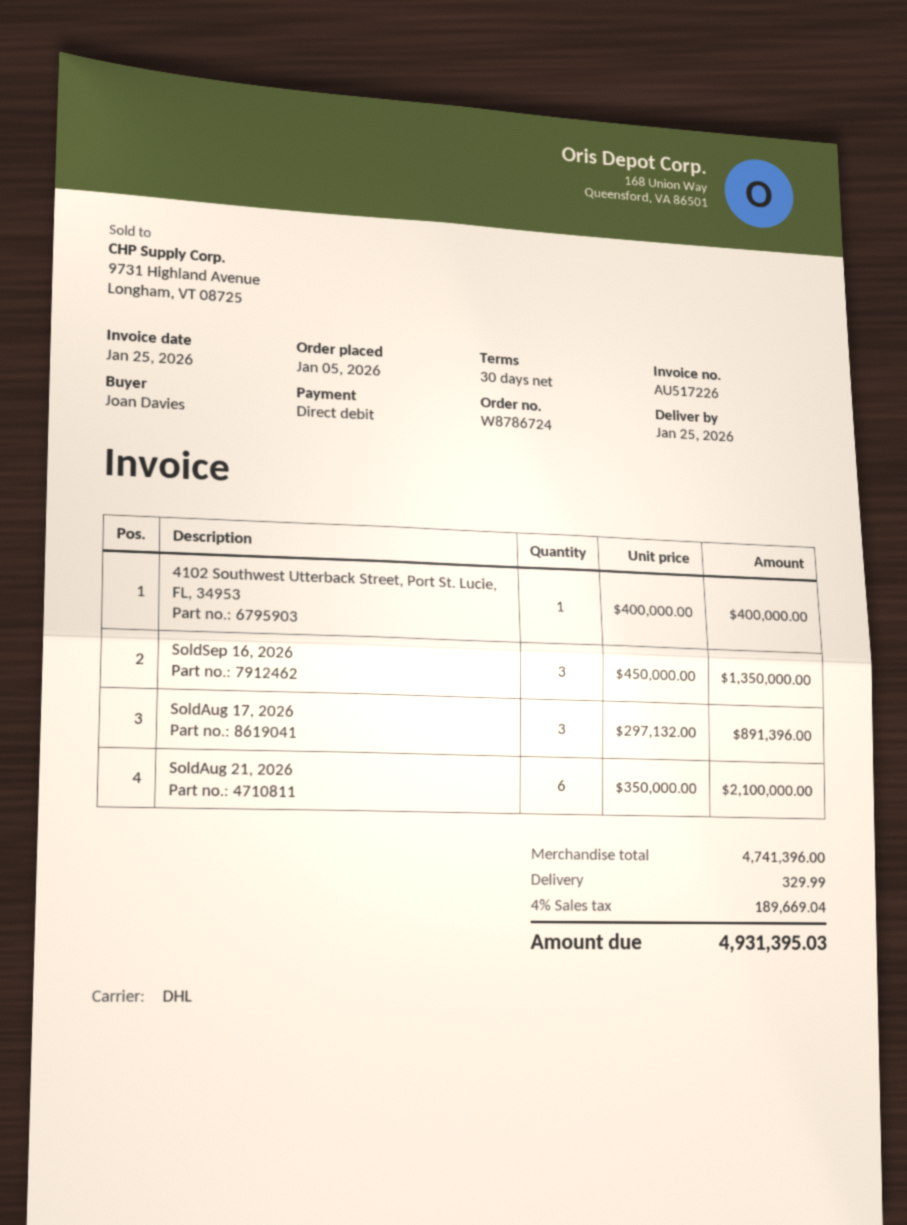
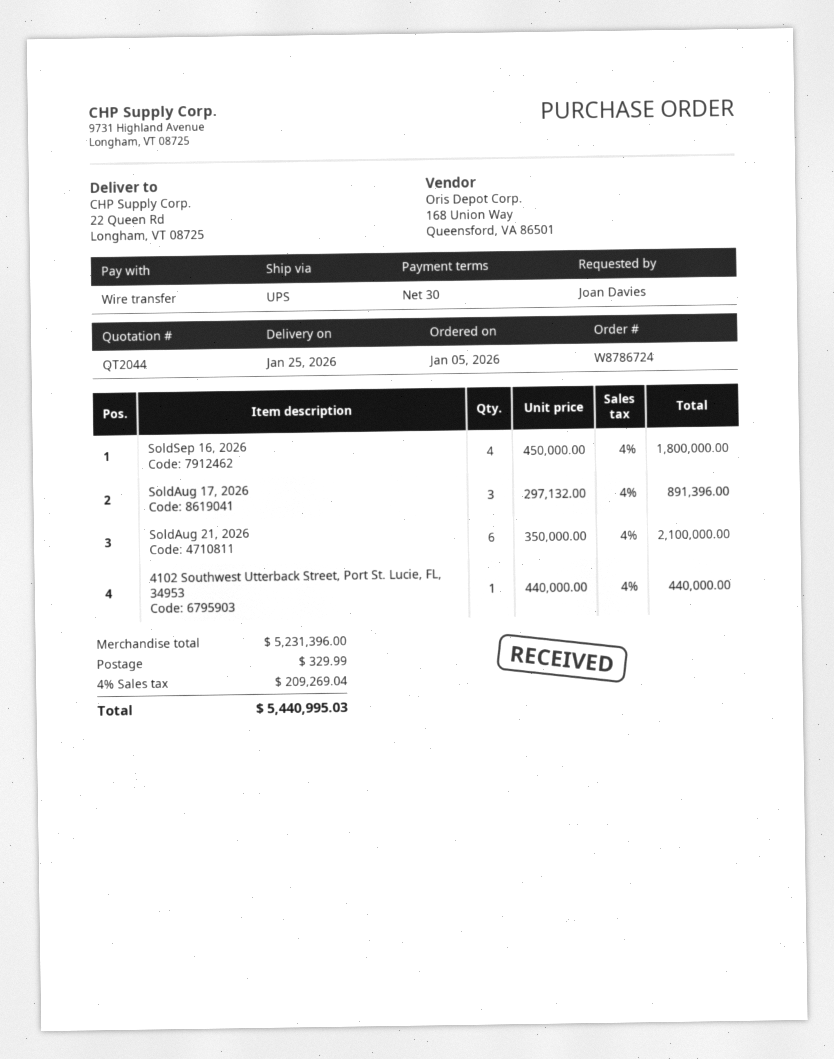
payment method: direct debit -> bank transfer
shipping method: DHL -> UPS
4102 Southwest Utterback Street, Port St. Lucie, FL, 34953: 1 x 400000.00 = 400000.00 -> 1 x 440000.00 = 440000.00
SoldSep 16, 2026: 3 x 450000.00 = 1350000.00 -> 4 x 450000.00 = 1800000.00
subtotal: 4741396.00 -> 5231396.00
tax: 4% = 189669.04 -> 4% = 209269.04
total: 4931395.03 -> 5440995.03

